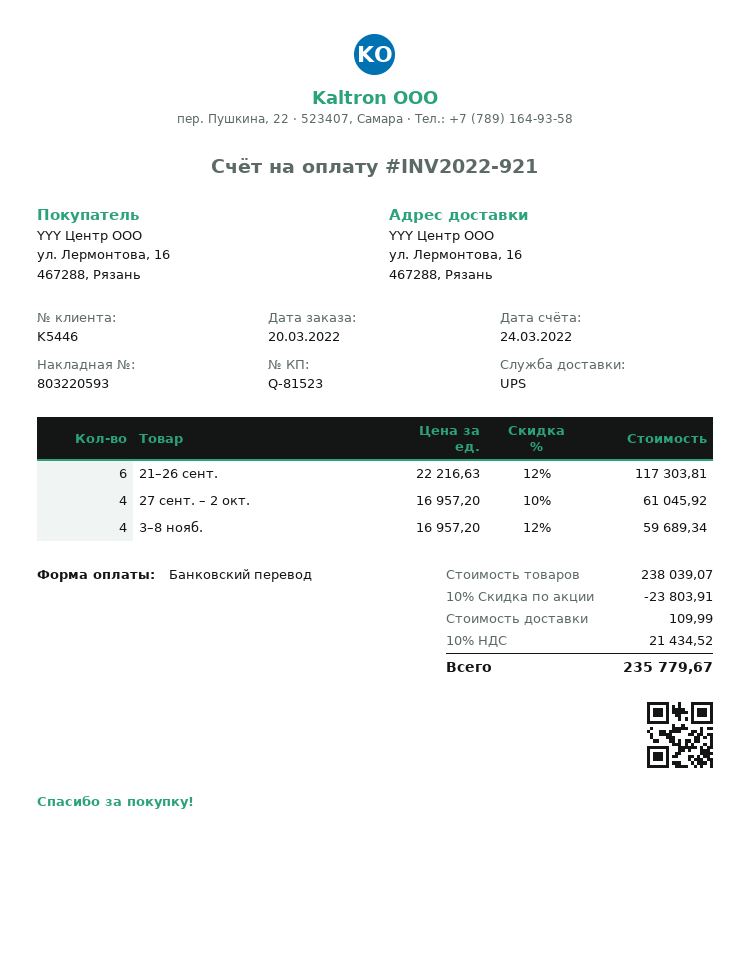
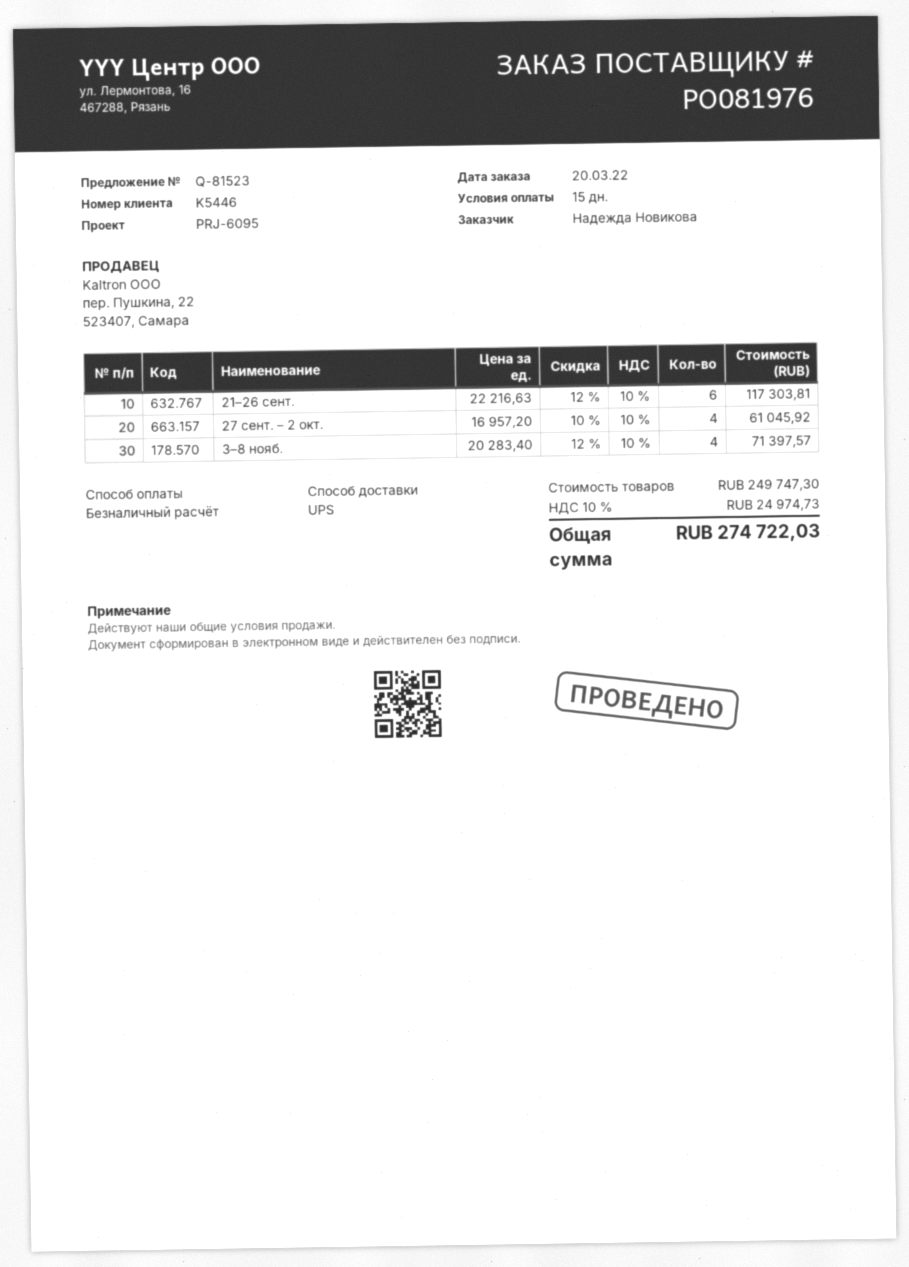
3–8 нояб.: 4 x 16957.20 - 12% = 59689.34 -> 4 x 20283.40 - 12% = 71397.57
subtotal: 238039.07 -> 249747.30
discount: 10% = 23803.91 -> none
shipping: 109.99 -> none
tax: 10% = 21434.52 -> 10% = 24974.73
total: 235779.67 -> 274722.03

